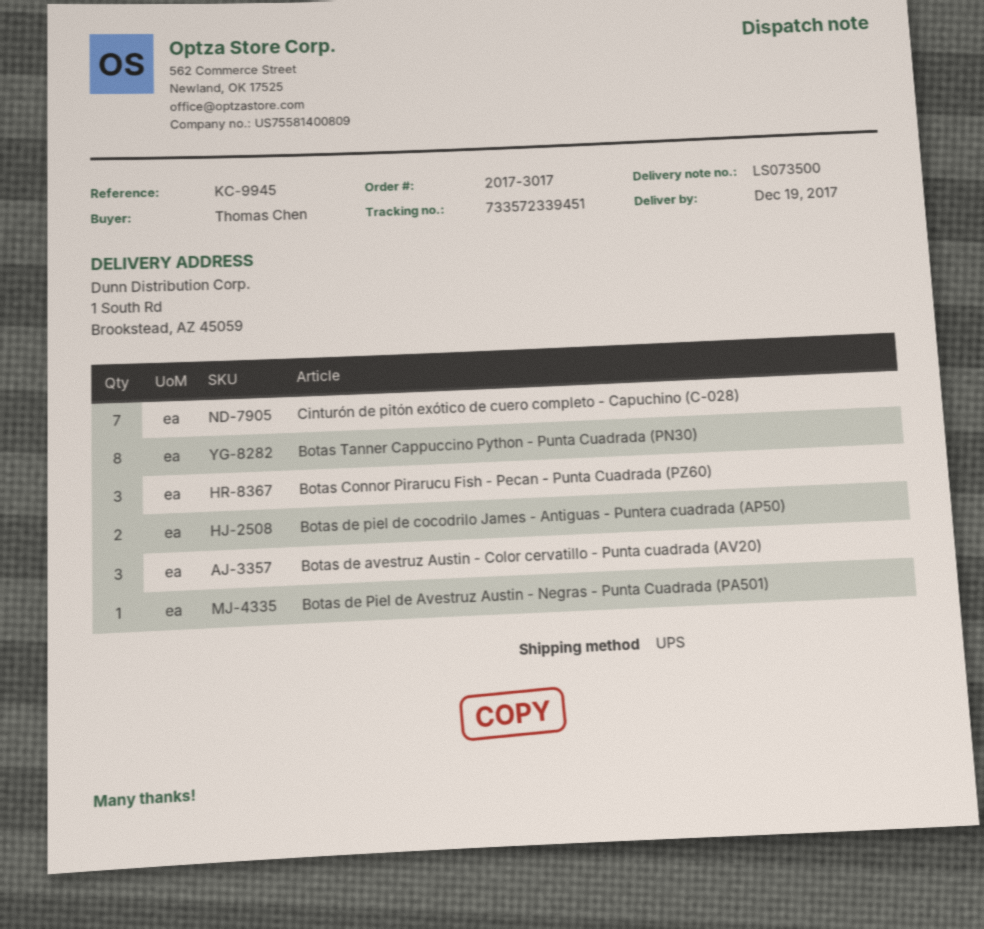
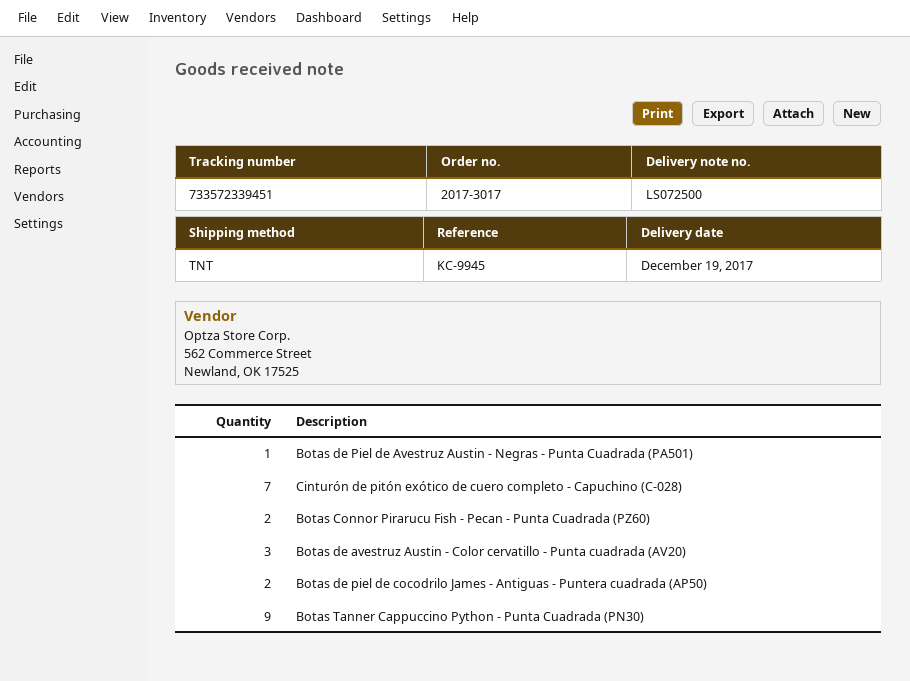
delivery note number: LS073500 -> LS072500
shipping method: UPS -> TNT
Botas Tanner Cappuccino Python - Punta Cuadrada (PN30): 8 -> 9
Botas Connor Pirarucu Fish - Pecan - Punta Cuadrada (PZ60): 3 -> 2

